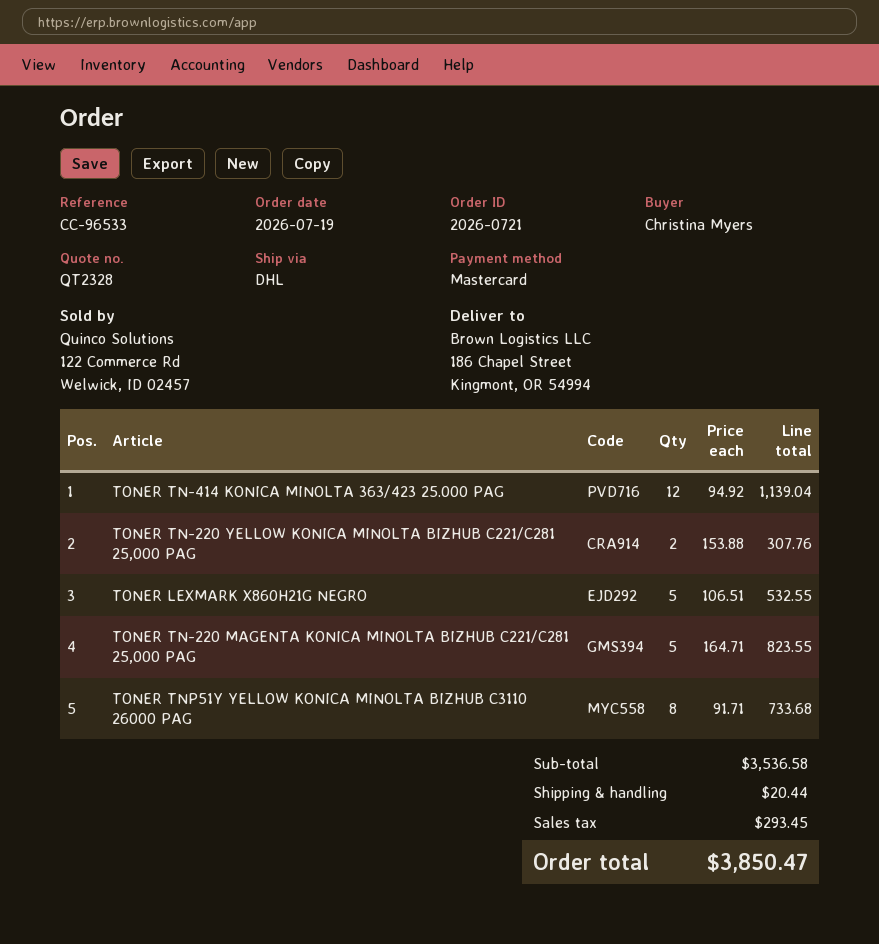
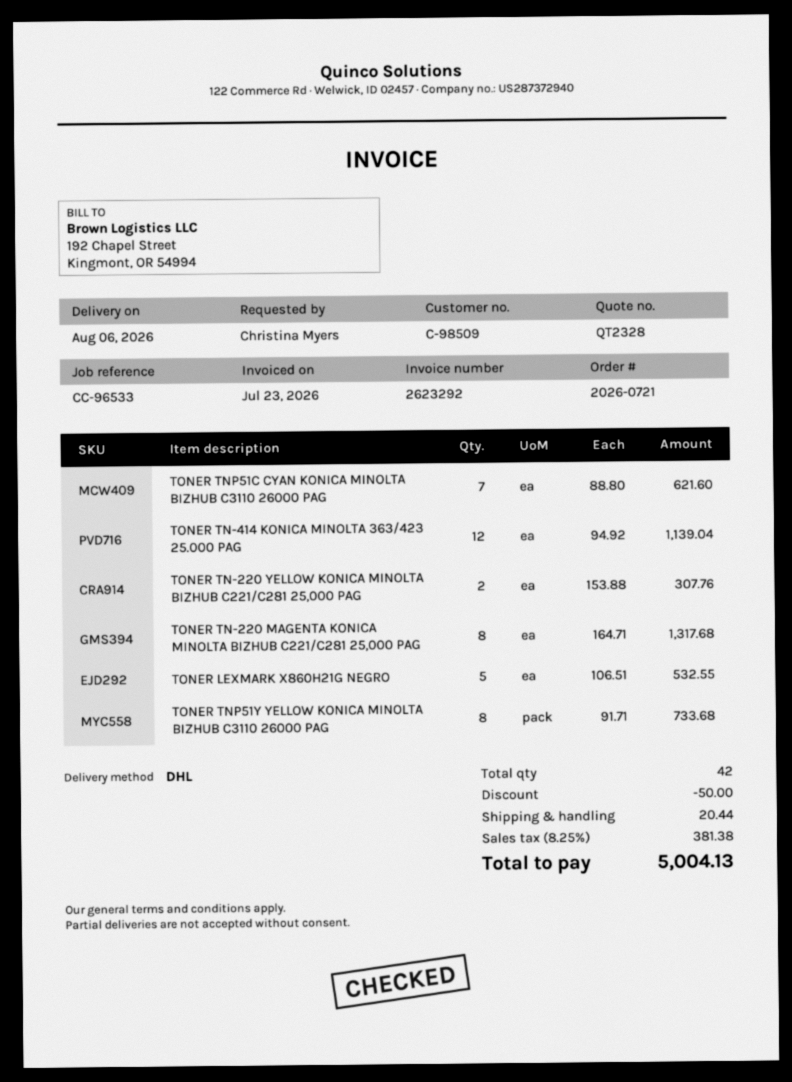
TONER TN-220 MAGENTA KONICA MINOLTA BIZHUB C221/C281 25,000 PAG: 5 x 164.71 = 823.55 -> 8 x 164.71 = 1317.68
TONER TNP51C CYAN KONICA MINOLTA BIZHUB C3110 26000 PAG: none -> 7 x 88.80 = 621.60
discount: none -> 50.00
tax: 293.45 -> 381.38
total: 3850.47 -> 5004.13

